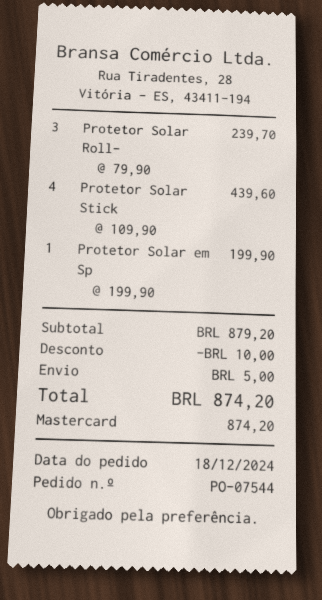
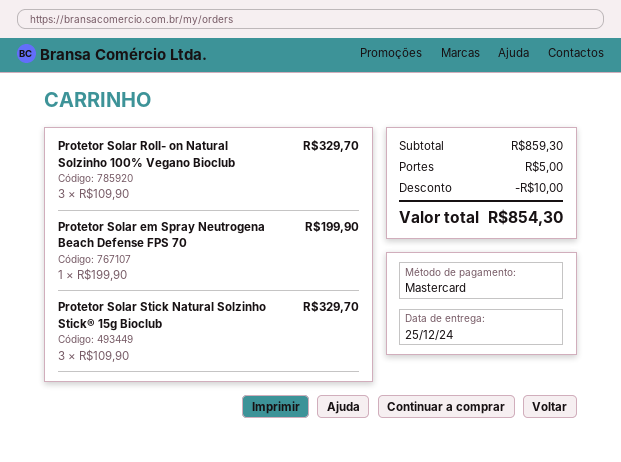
Protetor Solar Roll-: 3 x 79.90 = 239.70 -> 3 x 109.90 = 329.70
Protetor Solar Stick: 4 x 109.90 = 439.60 -> 3 x 109.90 = 329.70
subtotal: 879.20 -> 859.30
total: 874.20 -> 854.30

